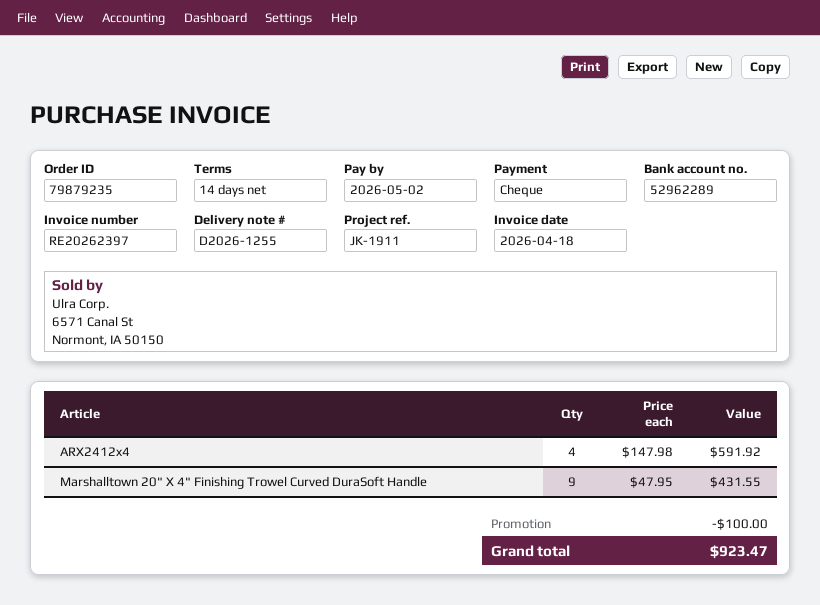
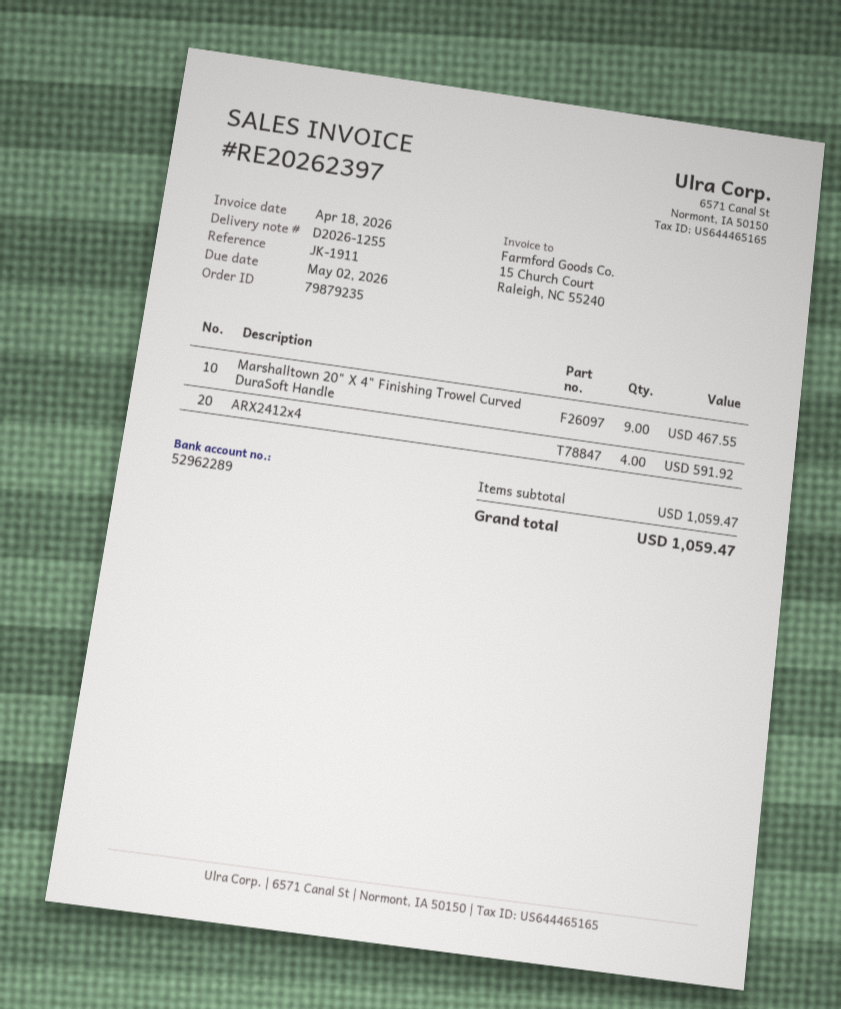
Marshalltown 20" X 4" Finishing Trowel Curved DuraSoft Handle: 9 for 431.55 -> 9 for 467.55
discount: 100.00 -> none
total: 923.47 -> 1059.47

